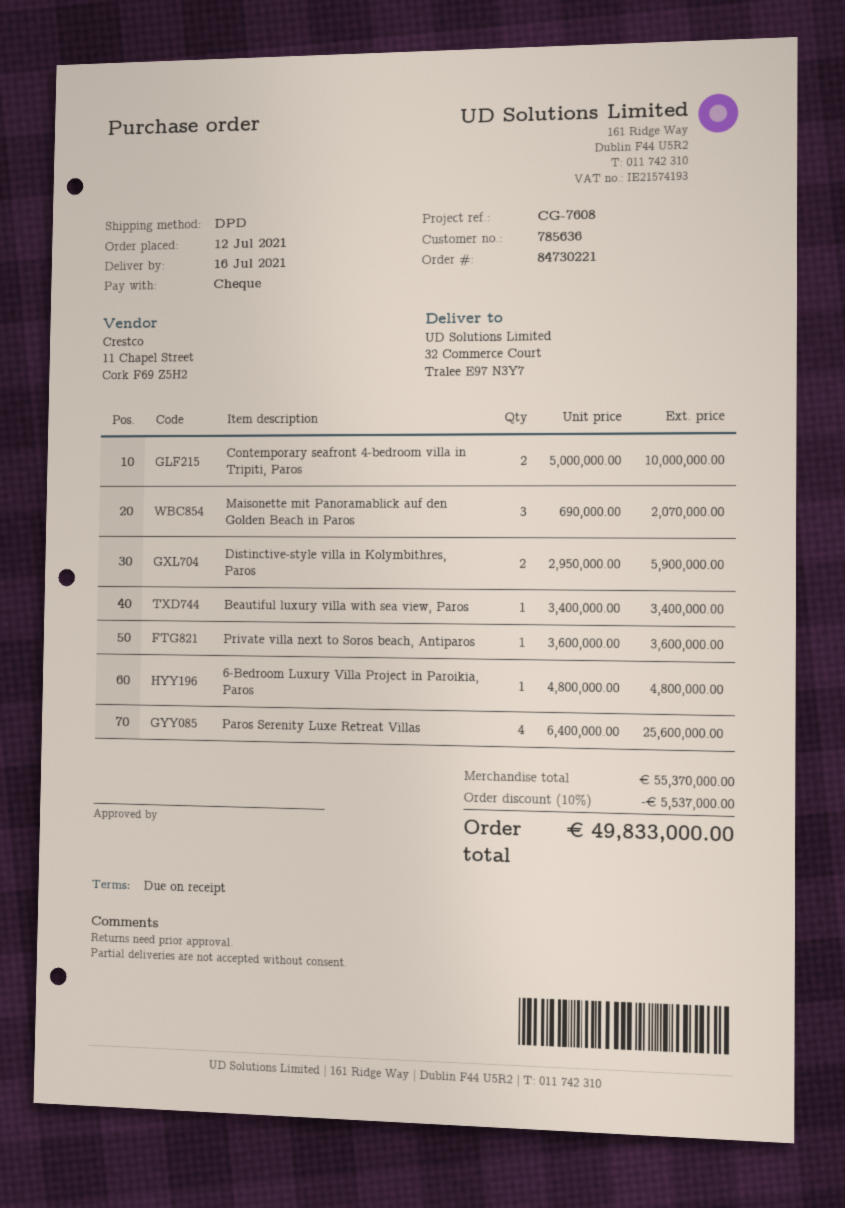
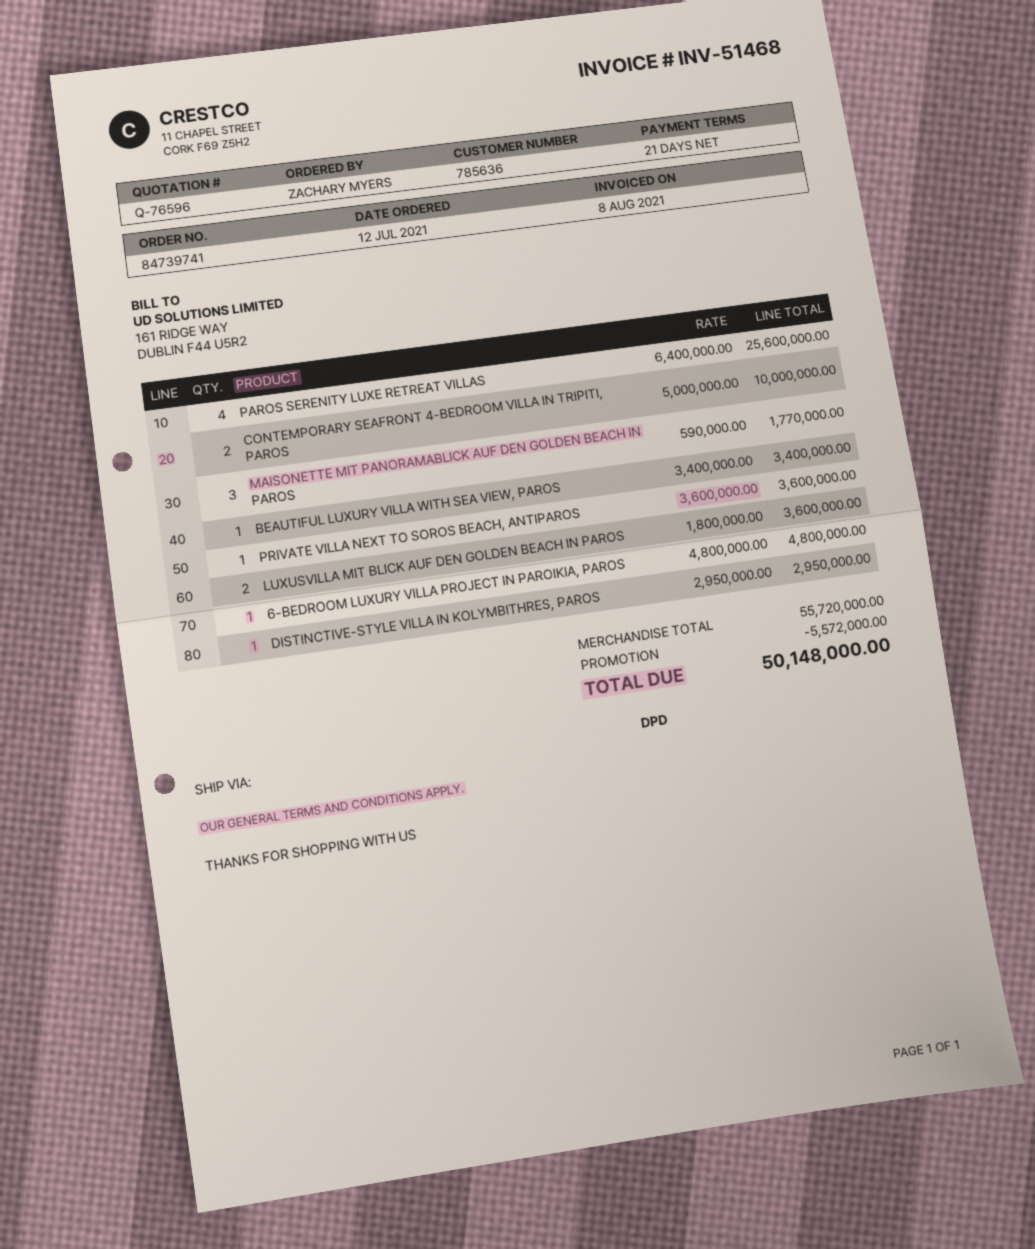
order number: 84730221 -> 84739741
payment terms: on receipt -> 21 days
Maisonette mit Panoramablick auf den Golden Beach in Paros: 3 x 690000.00 = 2070000.00 -> 3 x 590000.00 = 1770000.00
Distinctive-style villa in Kolymbithres, Paros: 2 x 2950000.00 = 5900000.00 -> 1 x 2950000.00 = 2950000.00
LUXUSVILLA MIT BLICK AUF DEN GOLDEN BEACH IN PAROS: none -> 2 x 1800000.00 = 3600000.00
subtotal: 55370000.00 -> 55720000.00
discount: 5537000.00 -> 5572000.00
total: 49833000.00 -> 50148000.00

